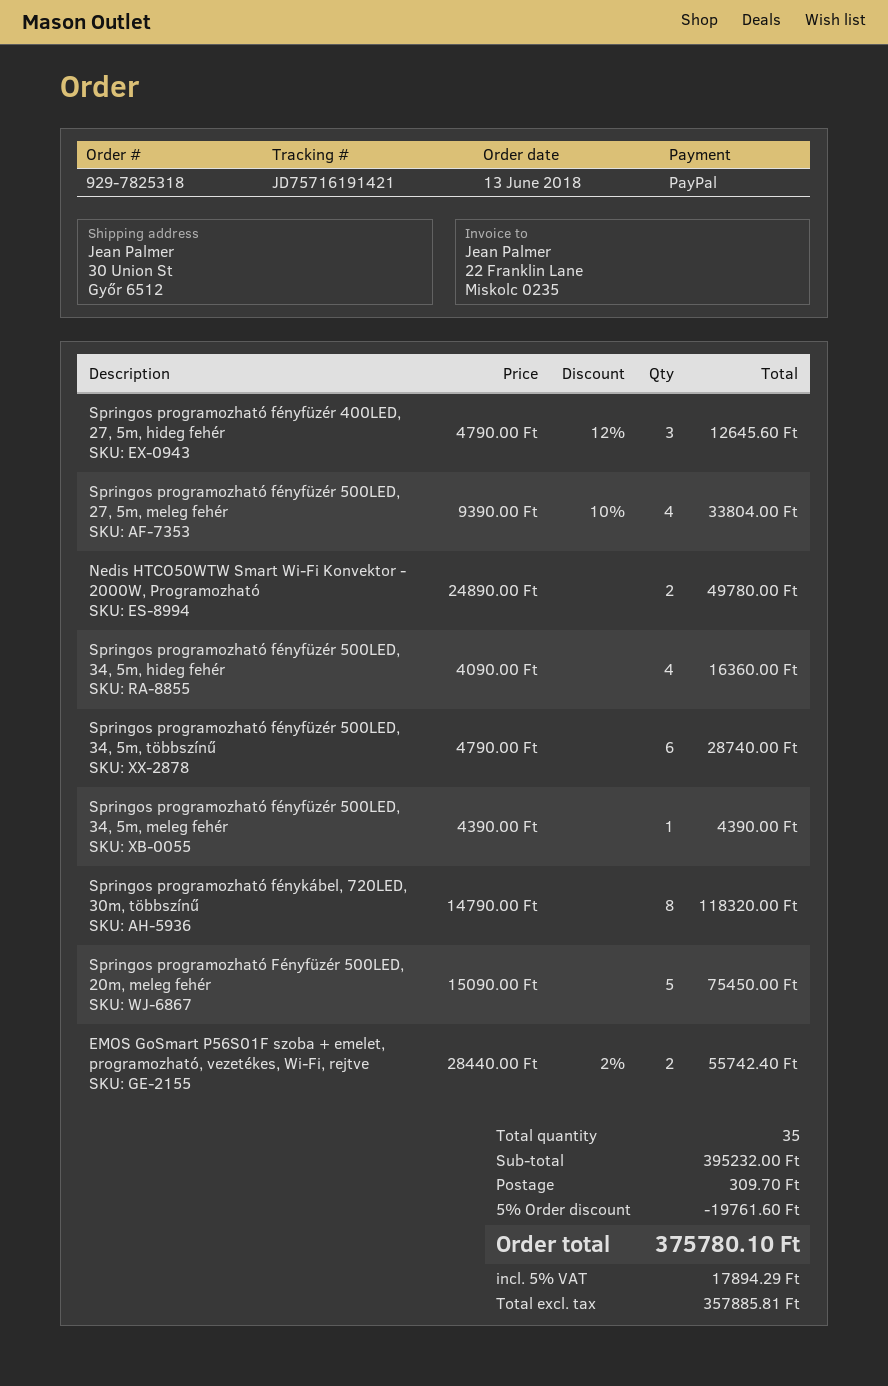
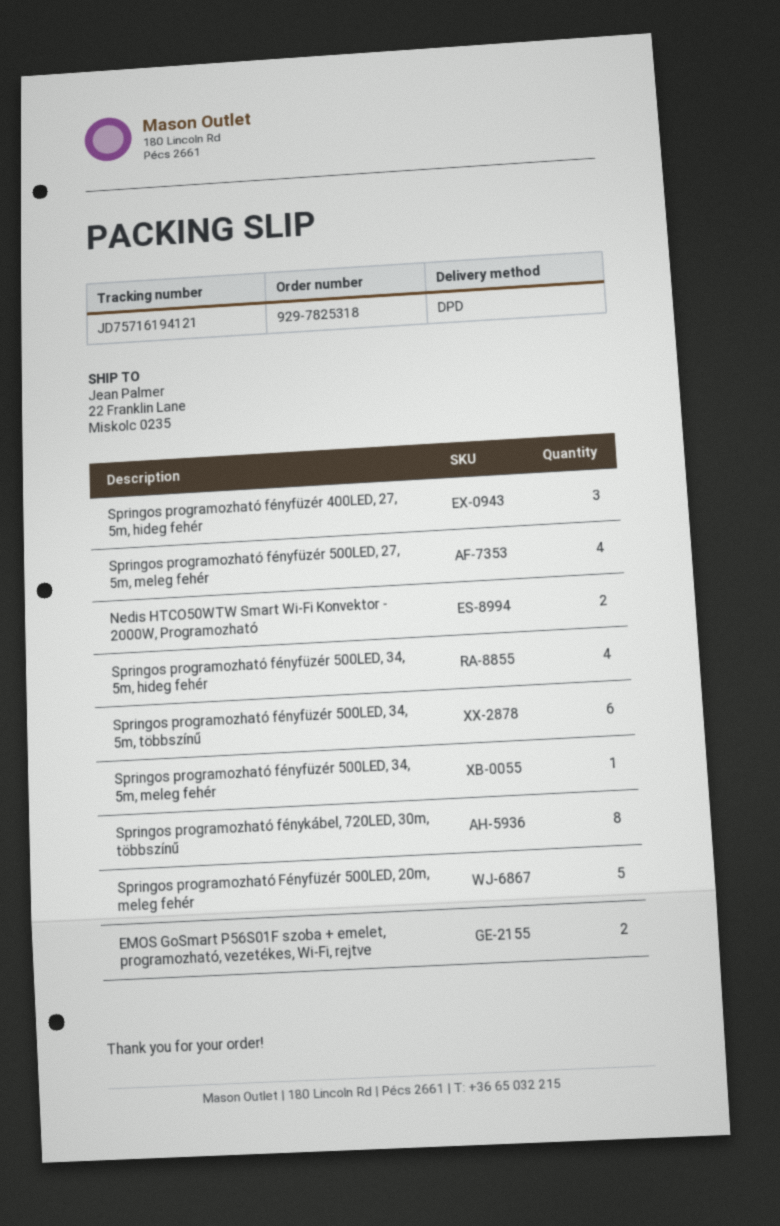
tracking number: JD75716191421 -> JD75716194121
ship to: 30 Union St, Győr 6512 -> 22 Franklin Lane, Miskolc 0235

